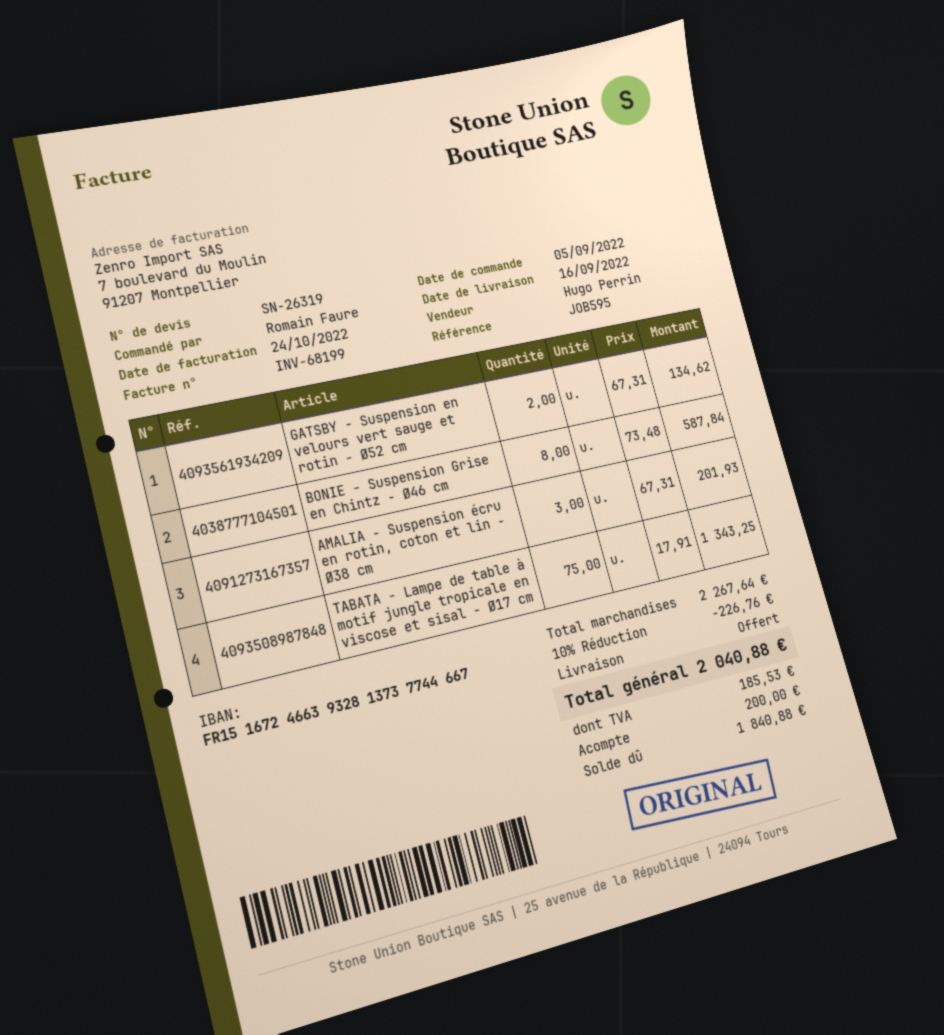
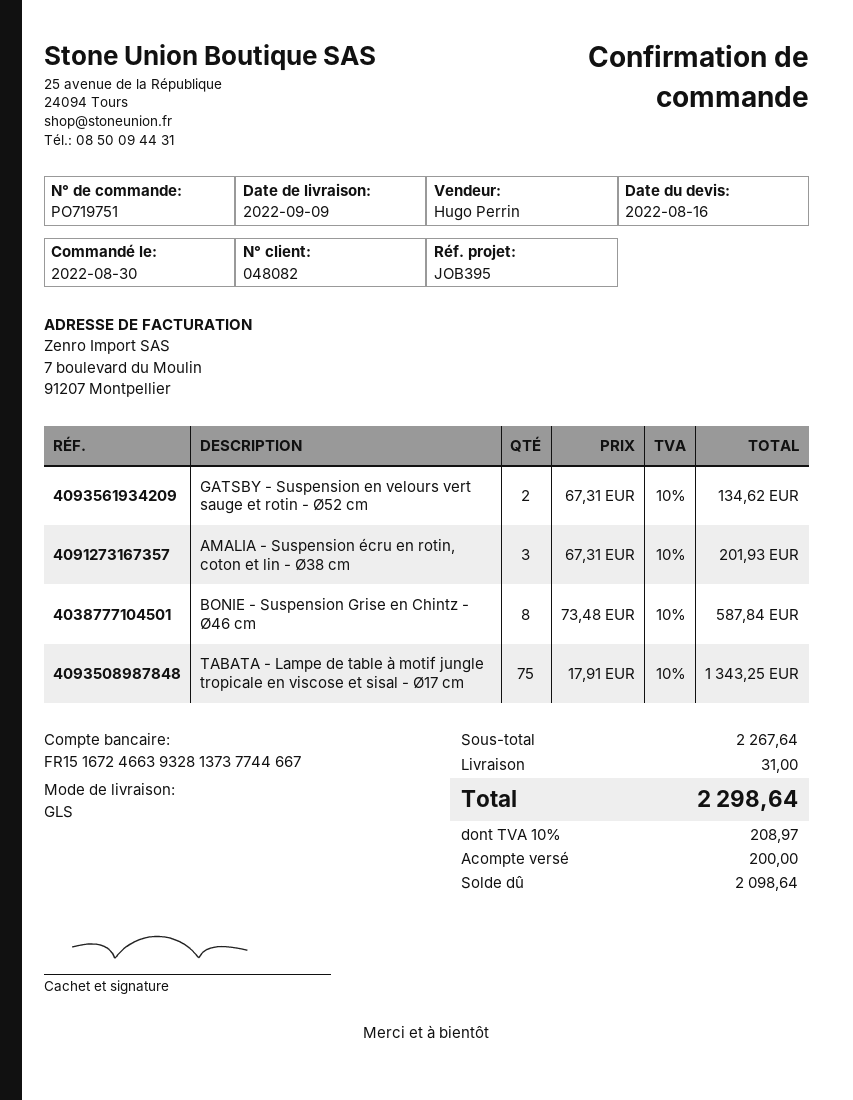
order date: 2022-09-05 -> 2022-08-30
delivery date: 2022-09-16 -> 2022-09-09
reference: JOB595 -> JOB395
discount: 10% = 226.76 -> none
shipping: 0.00 -> 31.00
tax: 185.53 -> 208.97
total: 2040.88 -> 2298.64
balance: 1840.88 -> 2098.64

